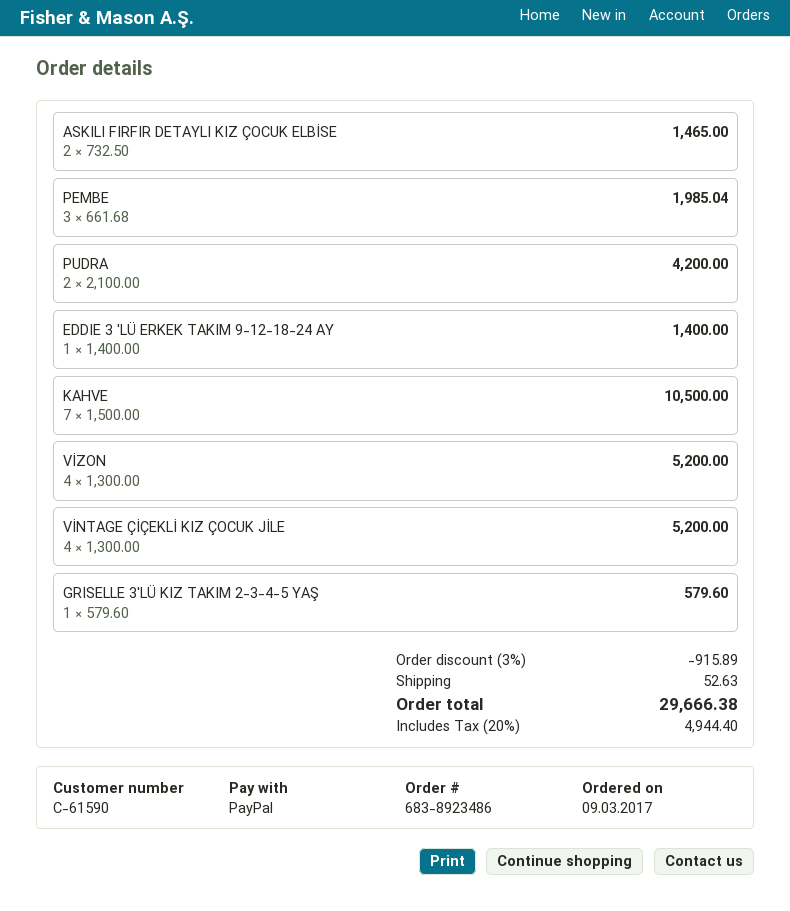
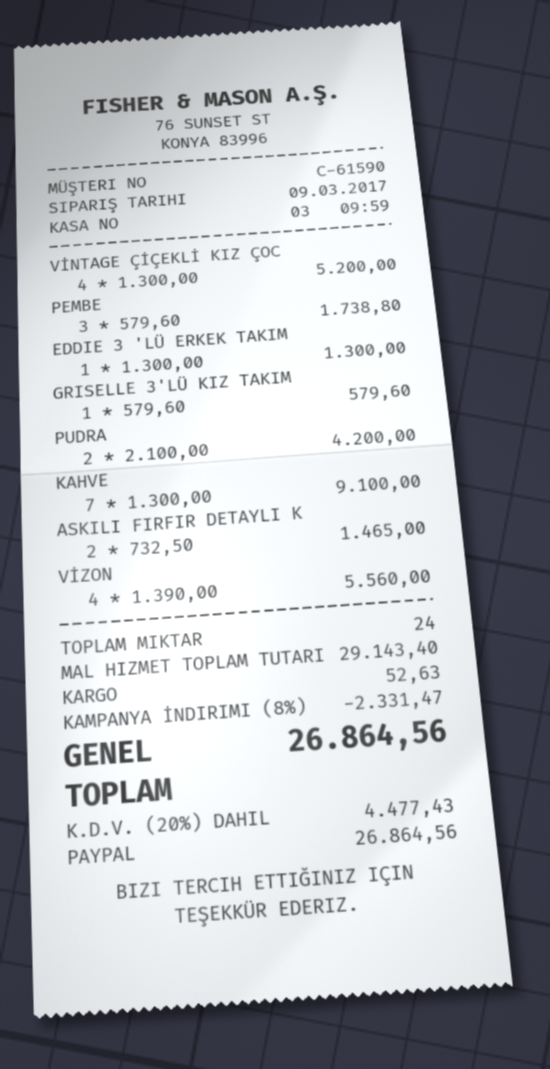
PEMBE: 3 x 661.68 = 1985.04 -> 3 x 579.60 = 1738.80
EDDIE 3 'LÜ ERKEK TAKIM 9-12-18-24 AY: 1 x 1400.00 = 1400.00 -> 1 x 1300.00 = 1300.00
KAHVE: 7 x 1500.00 = 10500.00 -> 7 x 1300.00 = 9100.00
VİZON: 4 x 1300.00 = 5200.00 -> 4 x 1390.00 = 5560.00
discount: 3% = 915.89 -> 8% = 2331.47
tax: 20% = 4944.40 -> 20% = 4477.43
total: 29666.38 -> 26864.56

